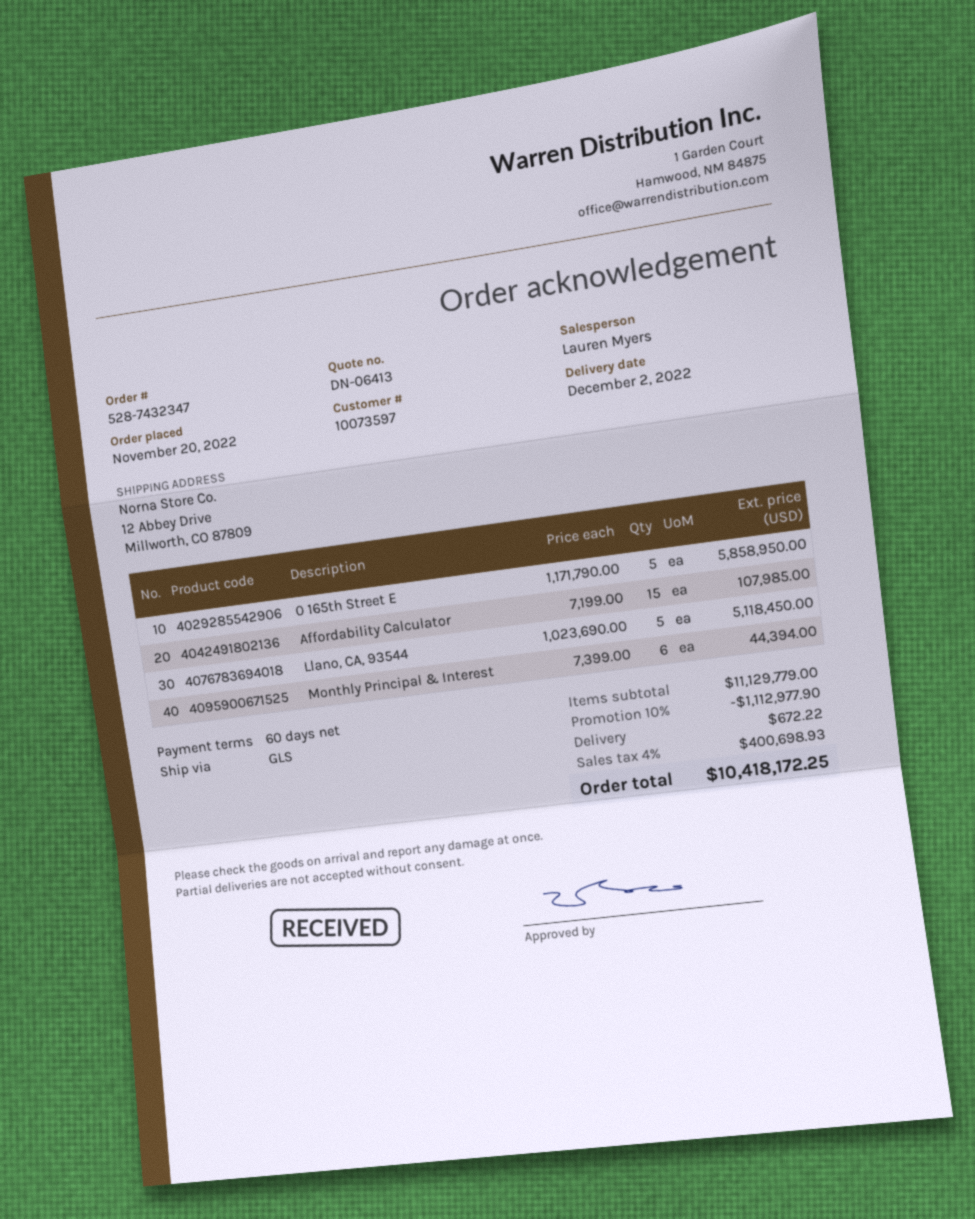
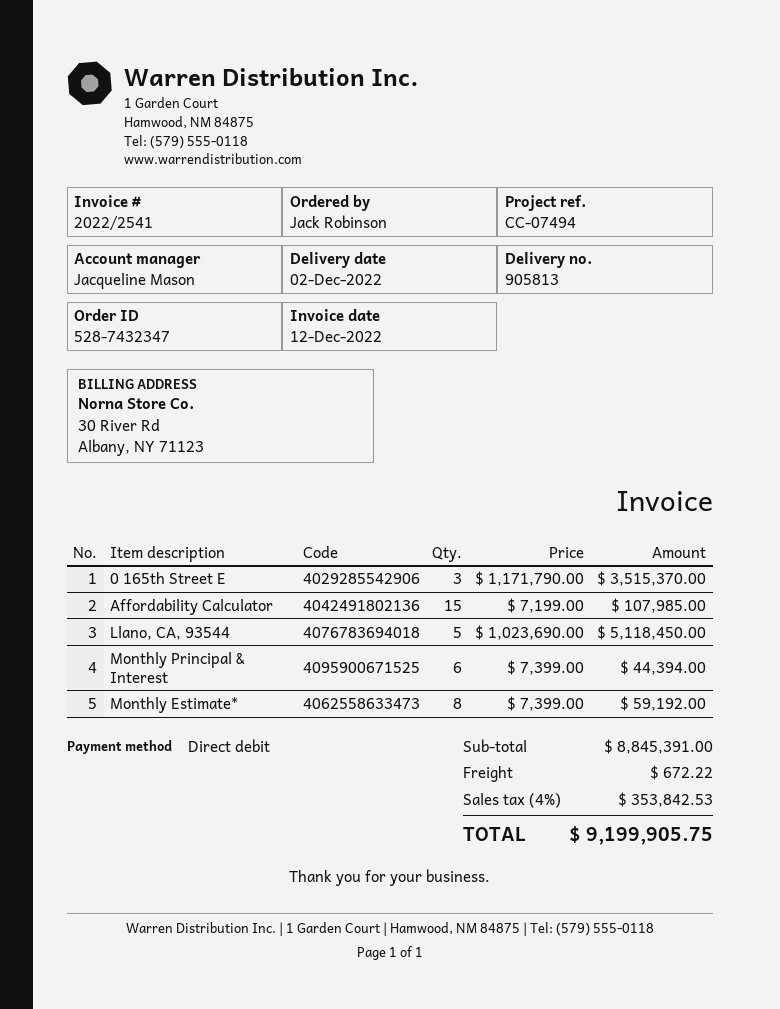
sales rep: Lauren Myers -> Jacqueline Mason
0 165th Street E: 5 x 1171790.00 = 5858950.00 -> 3 x 1171790.00 = 3515370.00
Monthly Estimate*: none -> 8 x 7399.00 = 59192.00
subtotal: 11129779.00 -> 8845391.00
discount: 10% = 1112977.90 -> none
tax: 4% = 400698.93 -> 4% = 353842.53
total: 10418172.25 -> 9199905.75

